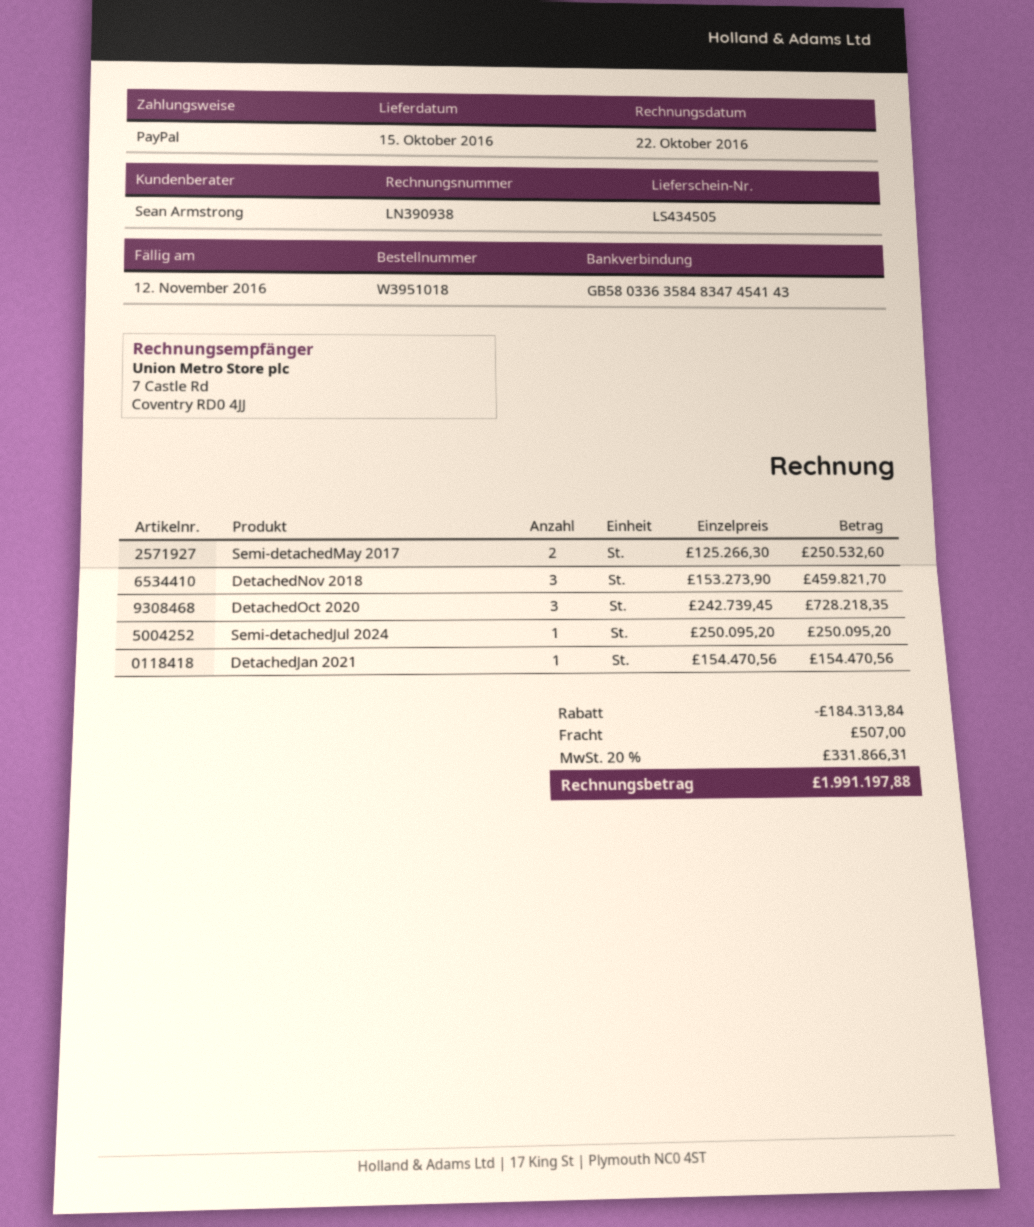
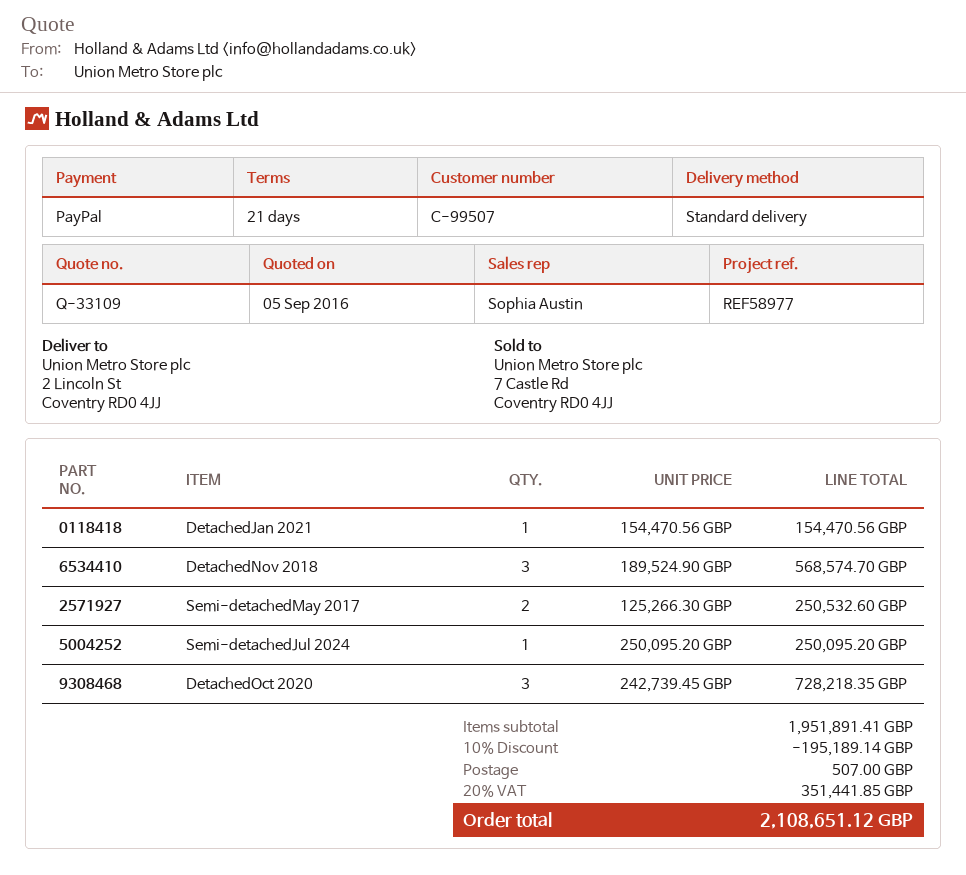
sales rep: Sean Armstrong -> Sophia Austin
DetachedNov 2018: 3 x 153273.90 = 459821.70 -> 3 x 189524.90 = 568574.70
discount: 184313.84 -> 195189.14
tax: 20% = 331866.31 -> 20% = 351441.85
total: 1991197.88 -> 2108651.12

